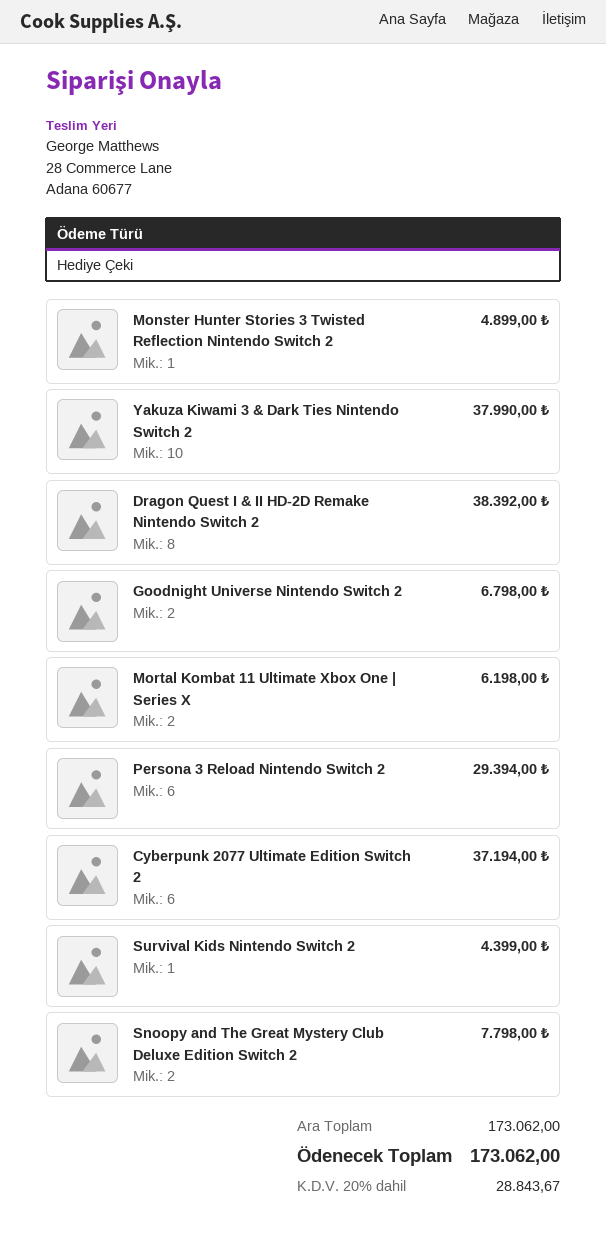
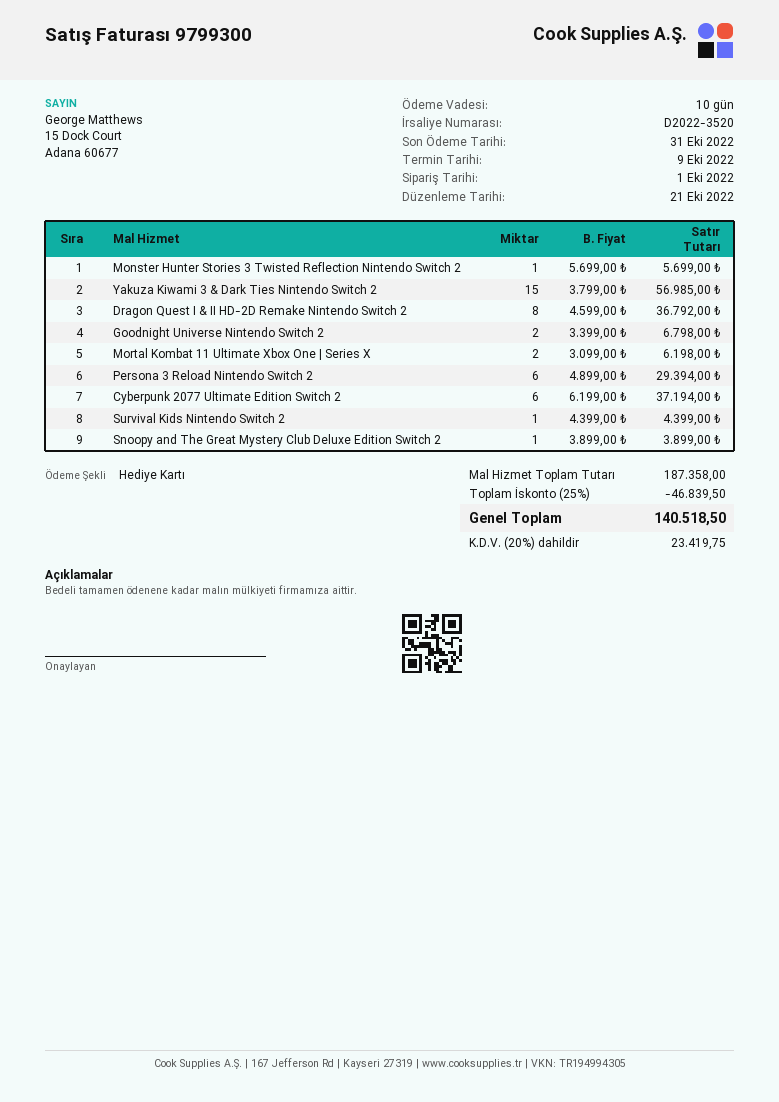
Monster Hunter Stories 3 Twisted Reflection Nintendo Switch 2: 1 for 4899.00 -> 1 for 5699.00
Yakuza Kiwami 3 & Dark Ties Nintendo Switch 2: 10 for 37990.00 -> 15 for 56985.00
Dragon Quest I & II HD-2D Remake Nintendo Switch 2: 8 for 38392.00 -> 8 for 36792.00
Snoopy and The Great Mystery Club Deluxe Edition Switch 2: 2 for 7798.00 -> 1 for 3899.00
subtotal: 173062.00 -> 187358.00
discount: none -> 25% = 46839.50
tax: 20% = 28843.67 -> 20% = 23419.75
total: 173062.00 -> 140518.50

